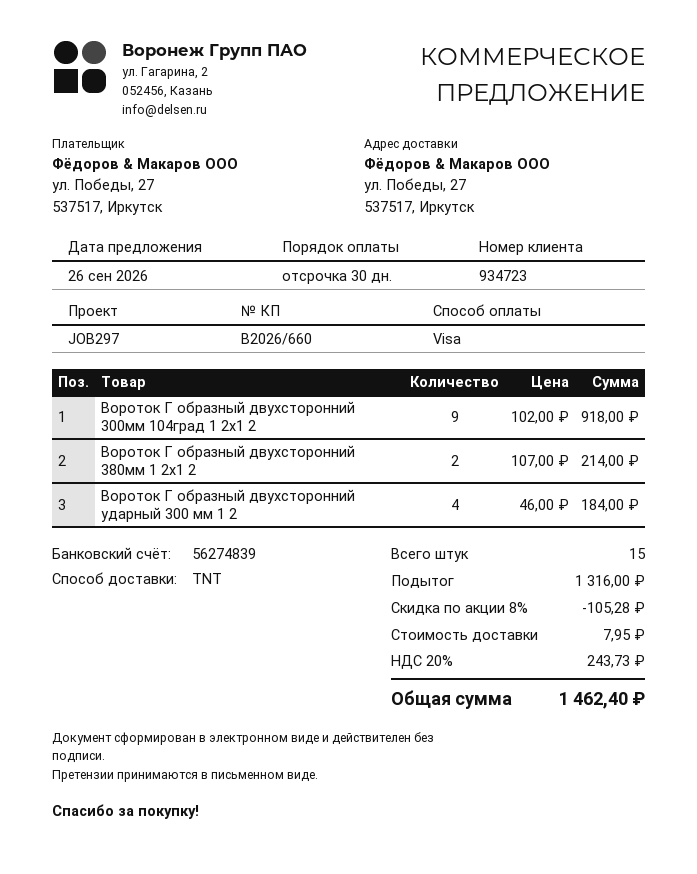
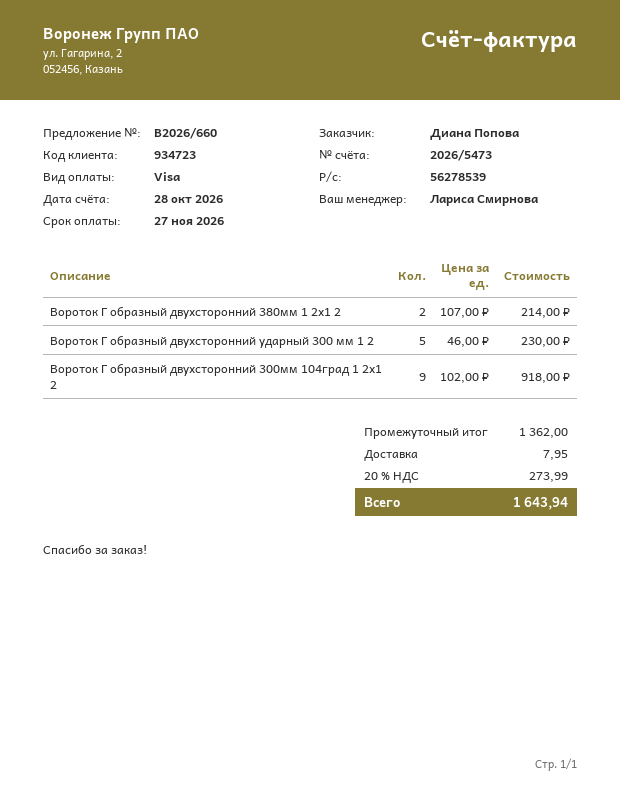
bank account: 56274839 -> 56278539
Вороток Г образный двухсторонний ударный 300 мм 1 2: 4 x 46.00 = 184.00 -> 5 x 46.00 = 230.00
subtotal: 1316.00 -> 1362.00
discount: 8% = 105.28 -> none
tax: 20% = 243.73 -> 20% = 273.99
total: 1462.40 -> 1643.94

